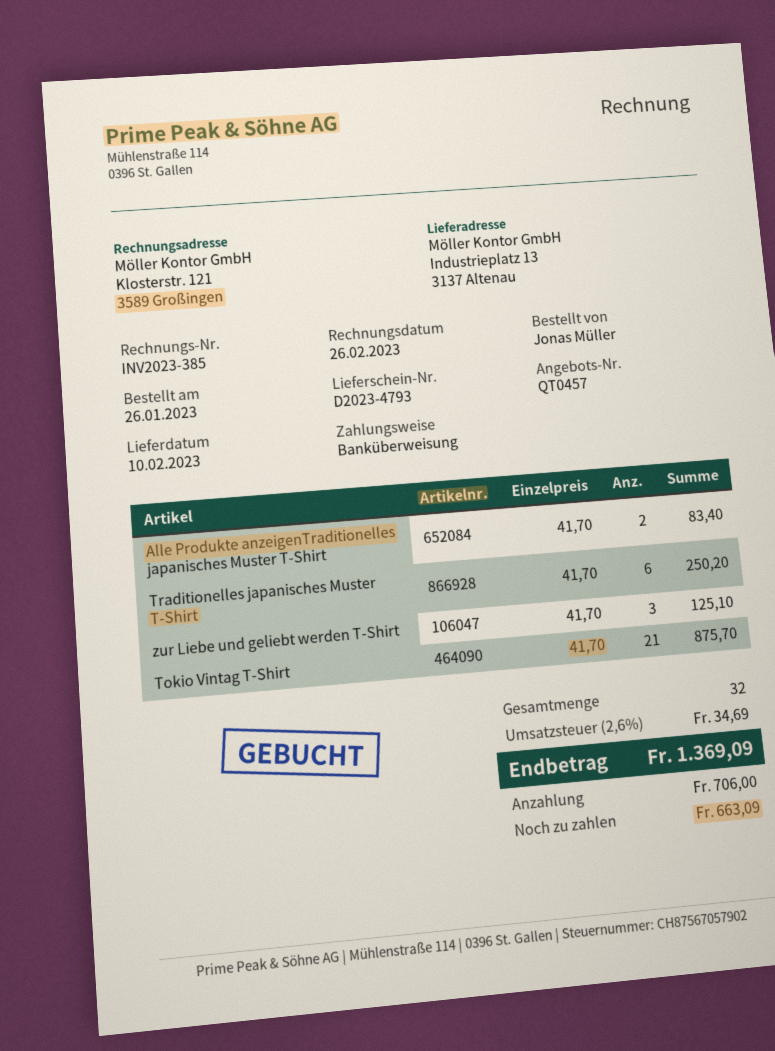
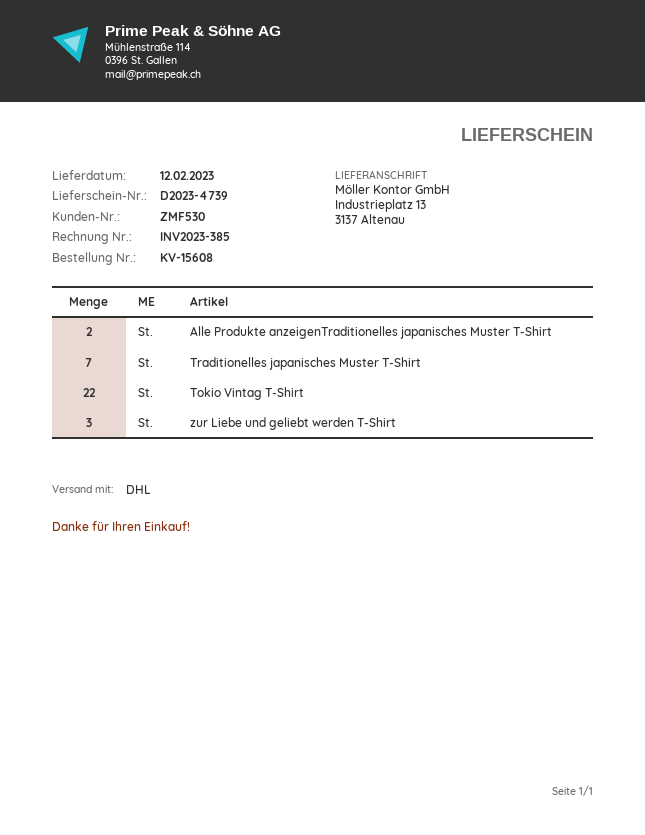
delivery note number: D2023-4793 -> D2023-4739
delivery date: 2023-02-10 -> 2023-02-12
Traditionelles japanisches Muster T-Shirt: 6 -> 7
Tokio Vintag T-Shirt: 21 -> 22

